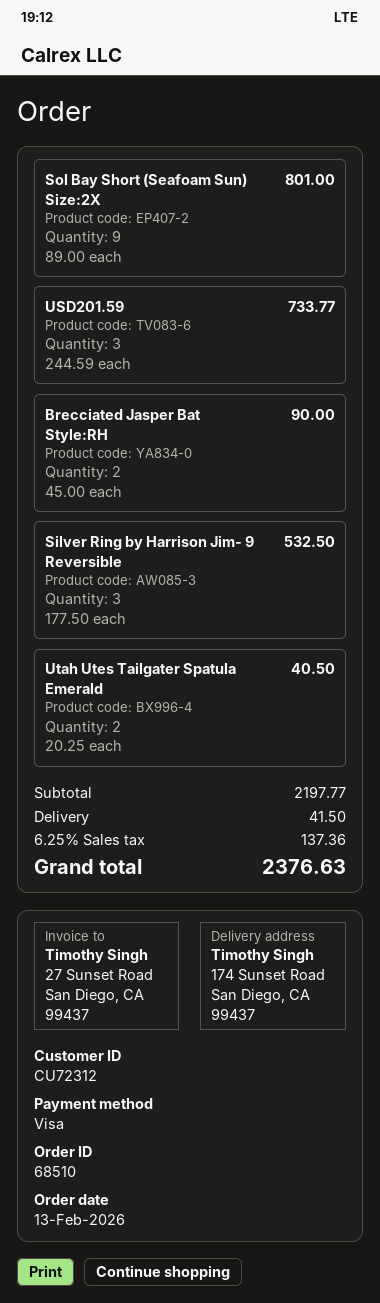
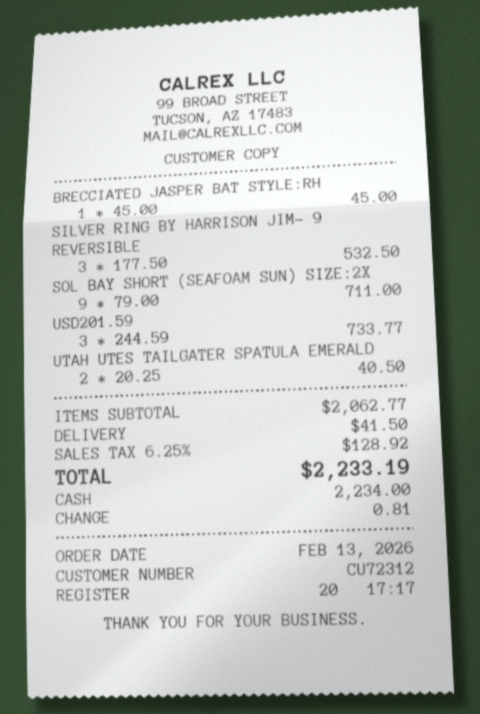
payment method: Visa -> cash
Sol Bay Short (Seafoam Sun) Size:2X: 9 x 89.00 = 801.00 -> 9 x 79.00 = 711.00
Brecciated Jasper Bat Style:RH: 2 x 45.00 = 90.00 -> 1 x 45.00 = 45.00
subtotal: 2197.77 -> 2062.77
tax: 6.25% = 137.36 -> 6.25% = 128.92
total: 2376.63 -> 2233.19

